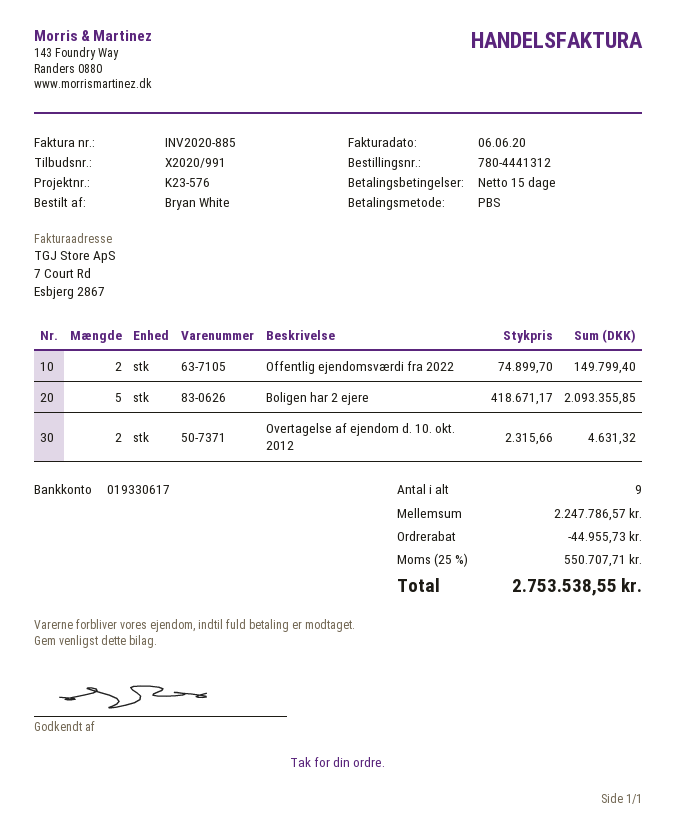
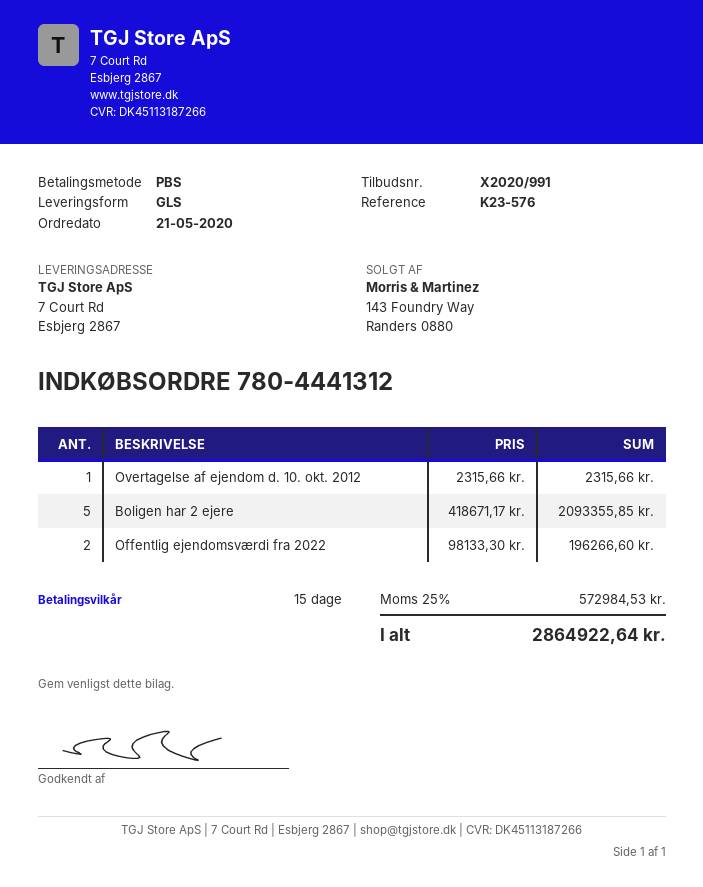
Offentlig ejendomsværdi fra 2022: 2 x 74899.70 = 149799.40 -> 2 x 98133.30 = 196266.60
Overtagelse af ejendom d. 10. okt. 2012: 2 x 2315.66 = 4631.32 -> 1 x 2315.66 = 2315.66
discount: 44955.73 -> none
tax: 25% = 550707.71 -> 25% = 572984.53
total: 2753538.55 -> 2864922.64

